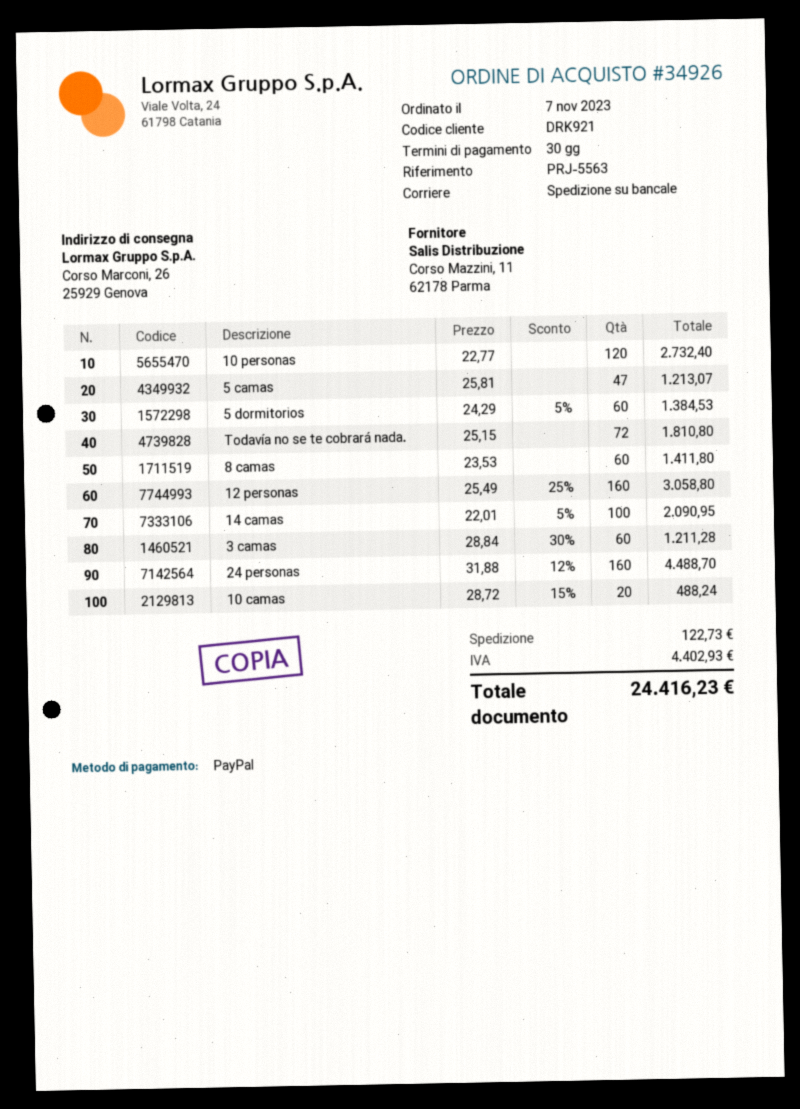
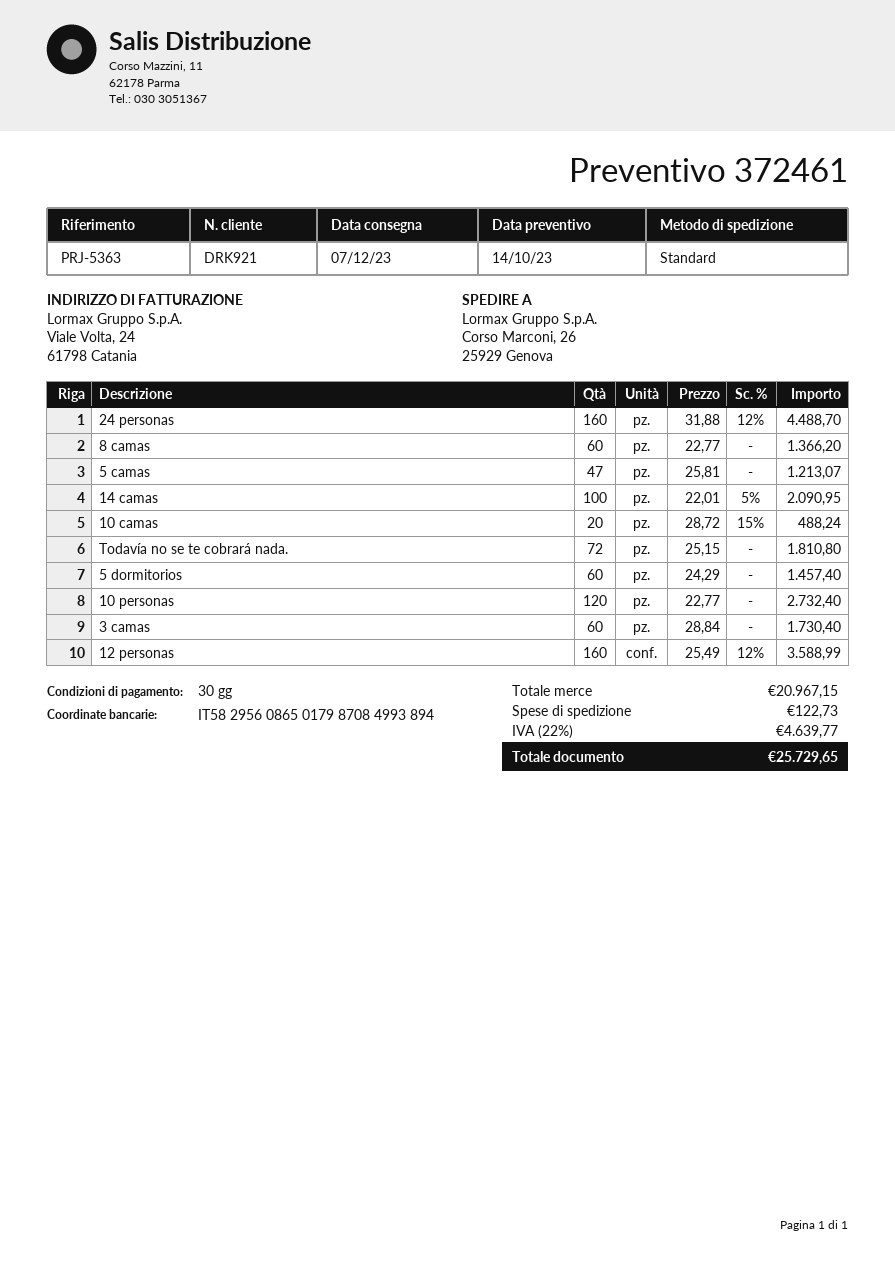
reference: PRJ-5563 -> PRJ-5363
shipping method: pallet freight -> standard
5 dormitorios: 60 x 24.29 - 5% = 1384.53 -> 60 x 24.29 = 1457.40
8 camas: 60 x 23.53 = 1411.80 -> 60 x 22.77 = 1366.20
12 personas: 160 x 25.49 - 25% = 3058.80 -> 160 x 25.49 - 12% = 3588.99
3 camas: 60 x 28.84 - 30% = 1211.28 -> 60 x 28.84 = 1730.40
tax: 4402.93 -> 4639.77
total: 24416.23 -> 25729.65

